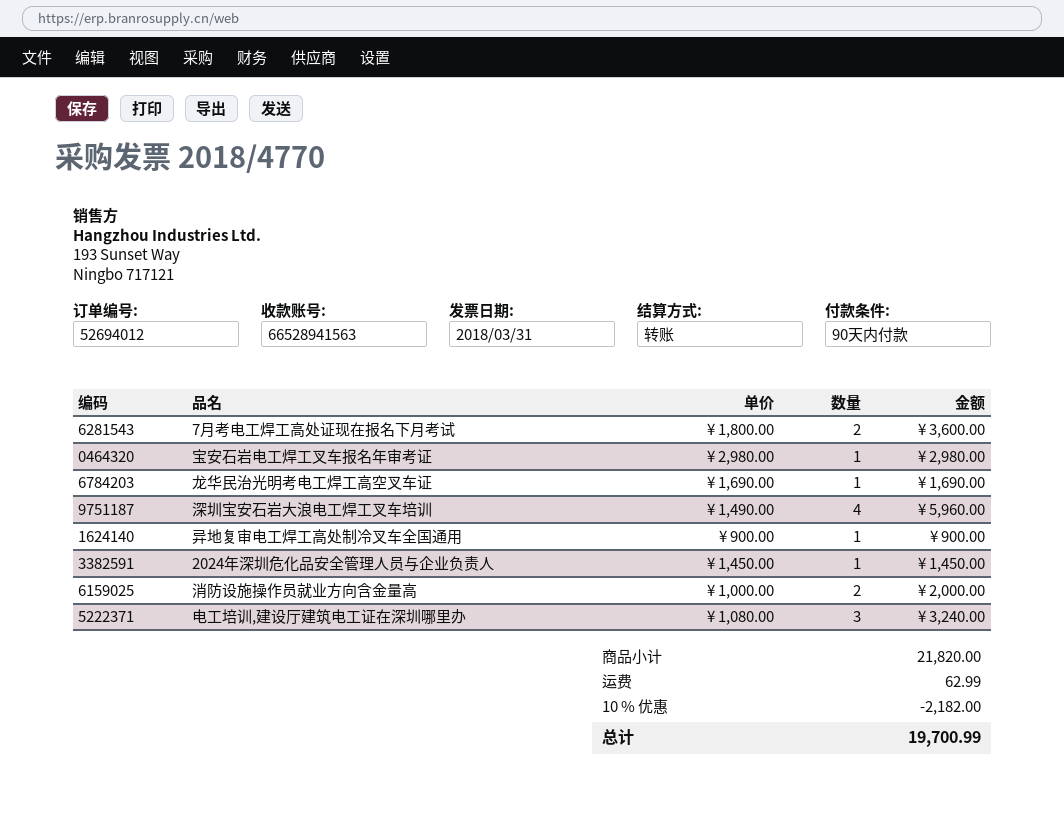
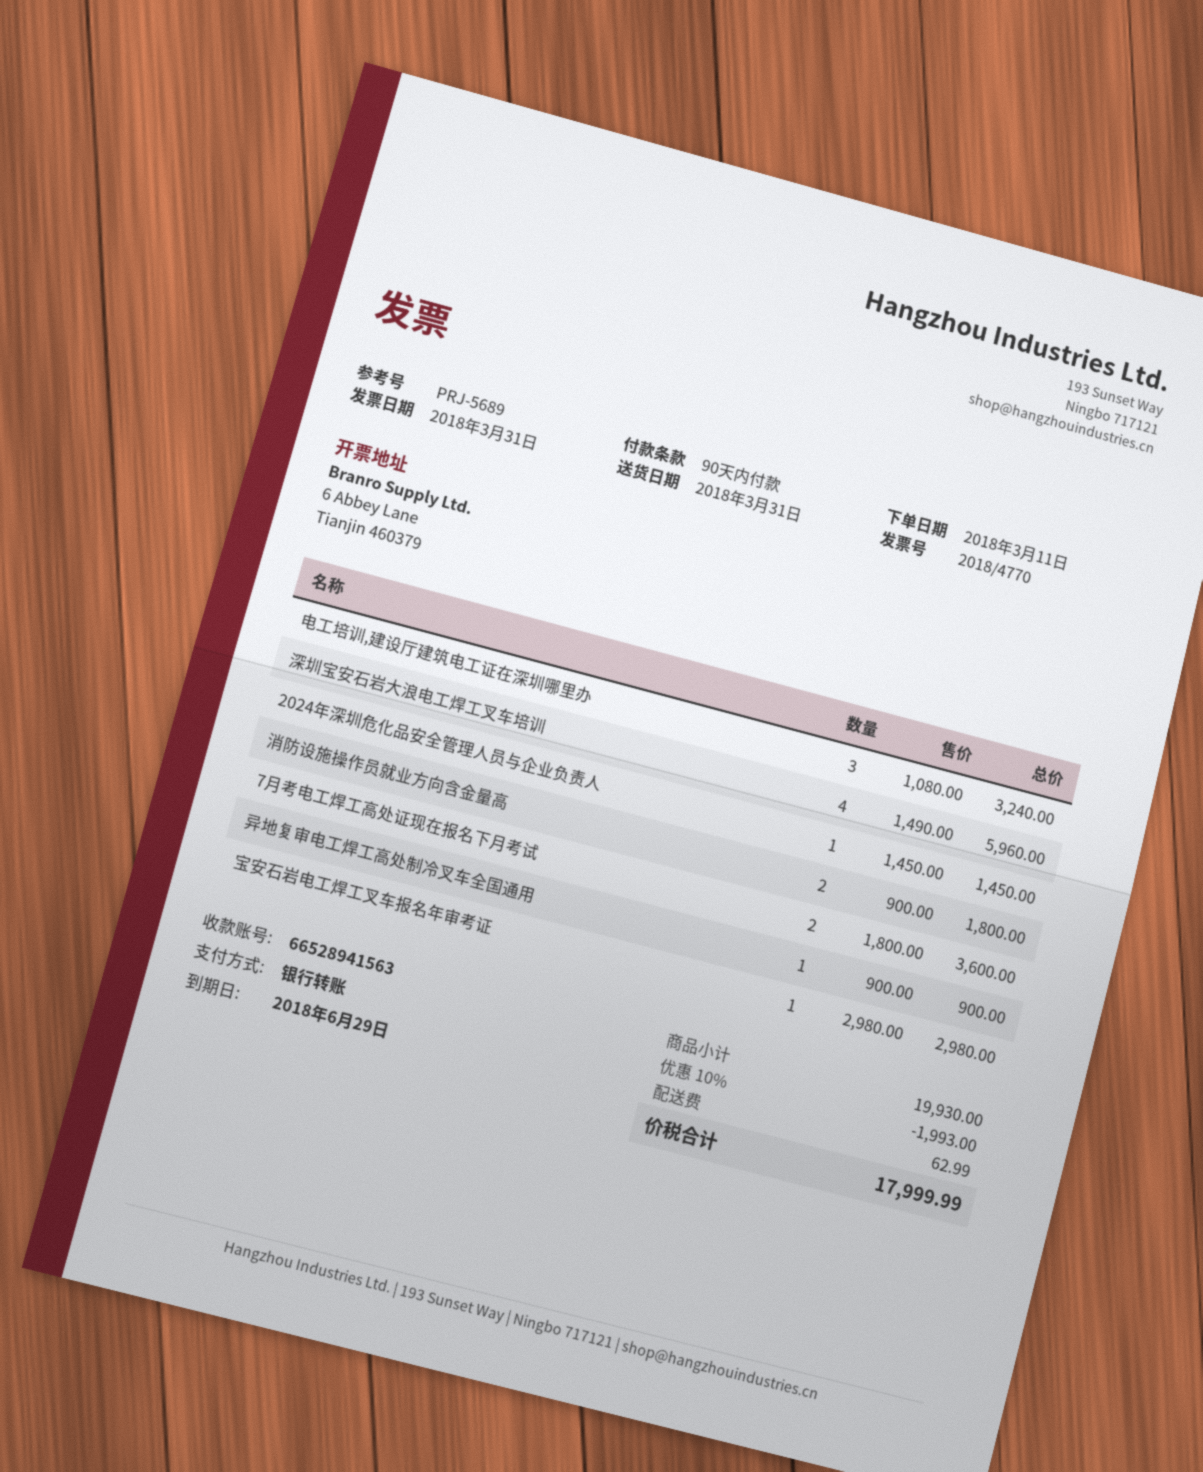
龙华民治光明考电工焊工高空叉车证: 1 x 1690.00 = 1690.00 -> none
消防设施操作员就业方向含金量高: 2 x 1000.00 = 2000.00 -> 2 x 900.00 = 1800.00
subtotal: 21820.00 -> 19930.00
discount: 10% = 2182.00 -> 10% = 1993.00
total: 19700.99 -> 17999.99

